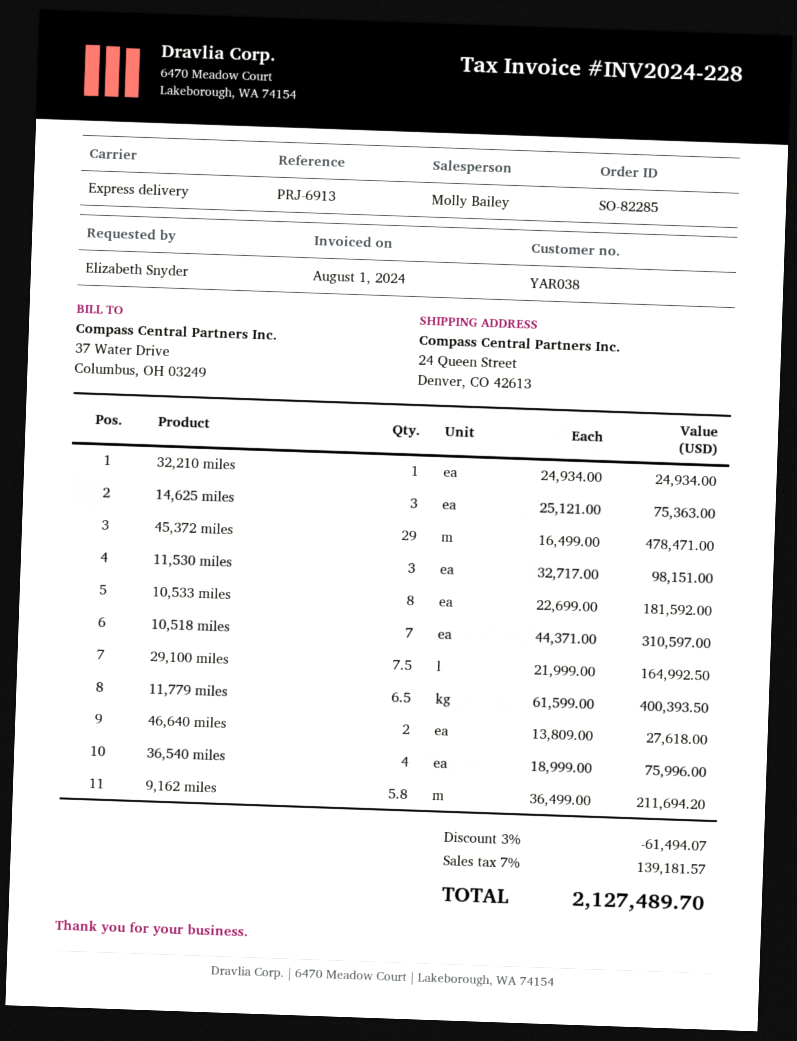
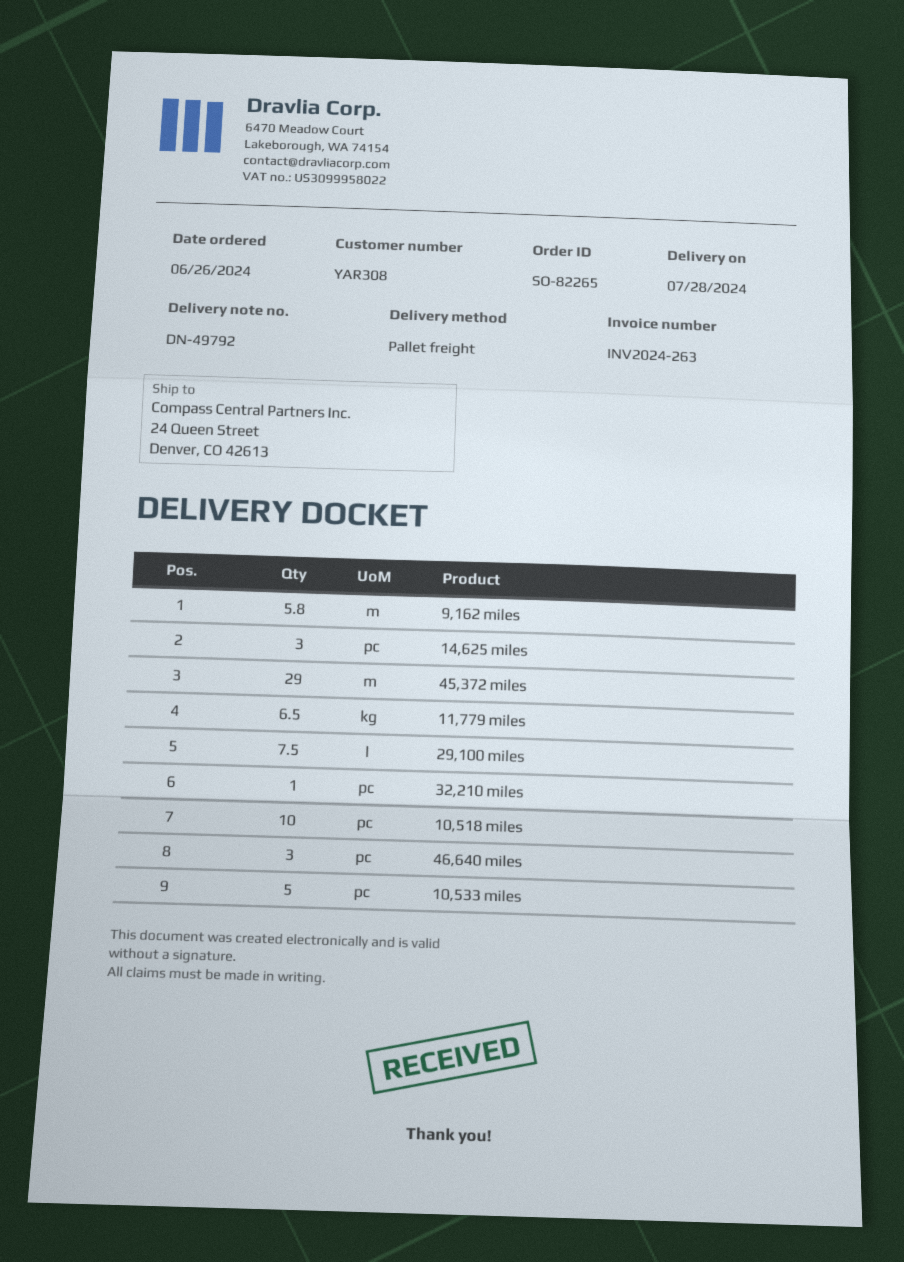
order number: SO-82285 -> SO-82265
invoice number: INV2024-228 -> INV2024-263
customer number: YAR038 -> YAR308
shipping method: express -> pallet freight
11,530 miles: 3 -> none
10,533 miles: 8 -> 5
10,518 miles: 7 -> 10
46,640 miles: 2 -> 3
36,540 miles: 4 -> none

